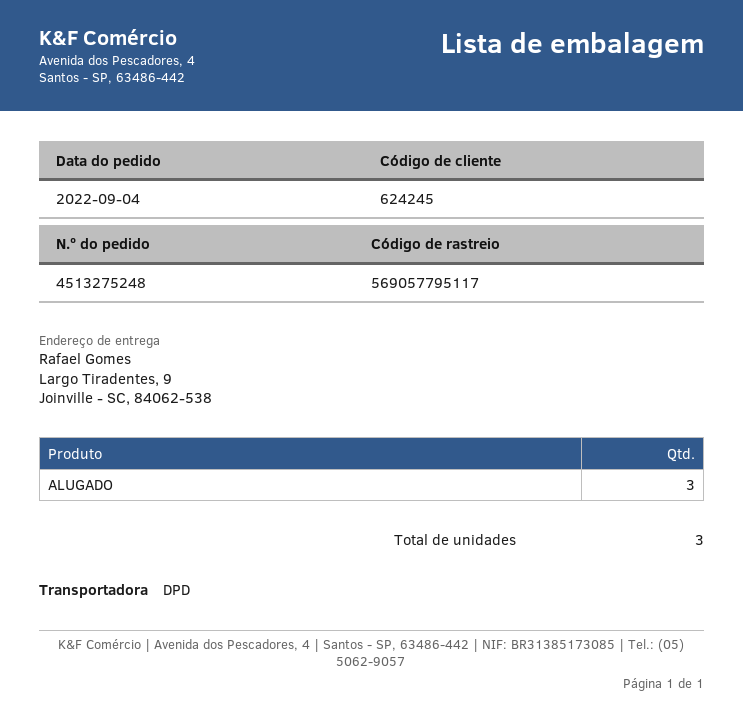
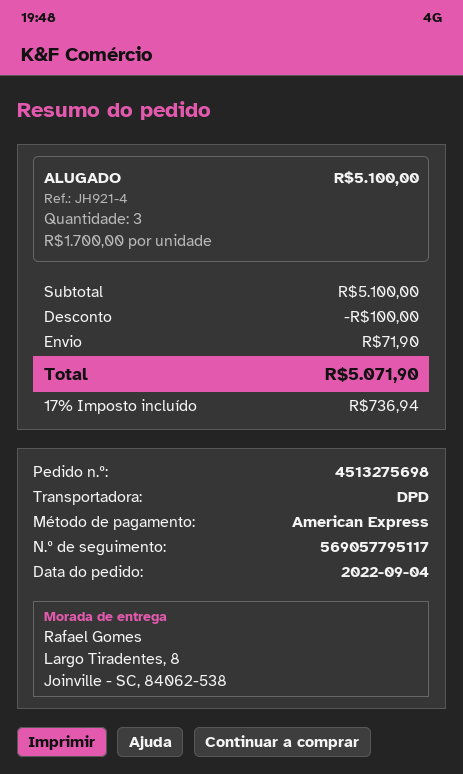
order number: 4513275248 -> 4513275698
ship to: Largo Tiradentes, 9, Joinville - SC, 84062-538 -> Largo Tiradentes, 8, Joinville - SC, 84062-538

